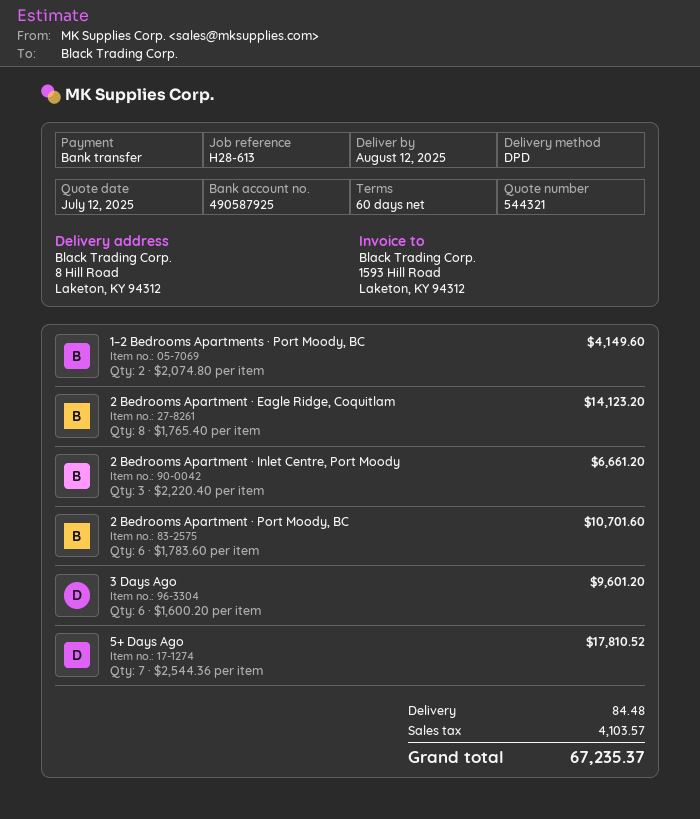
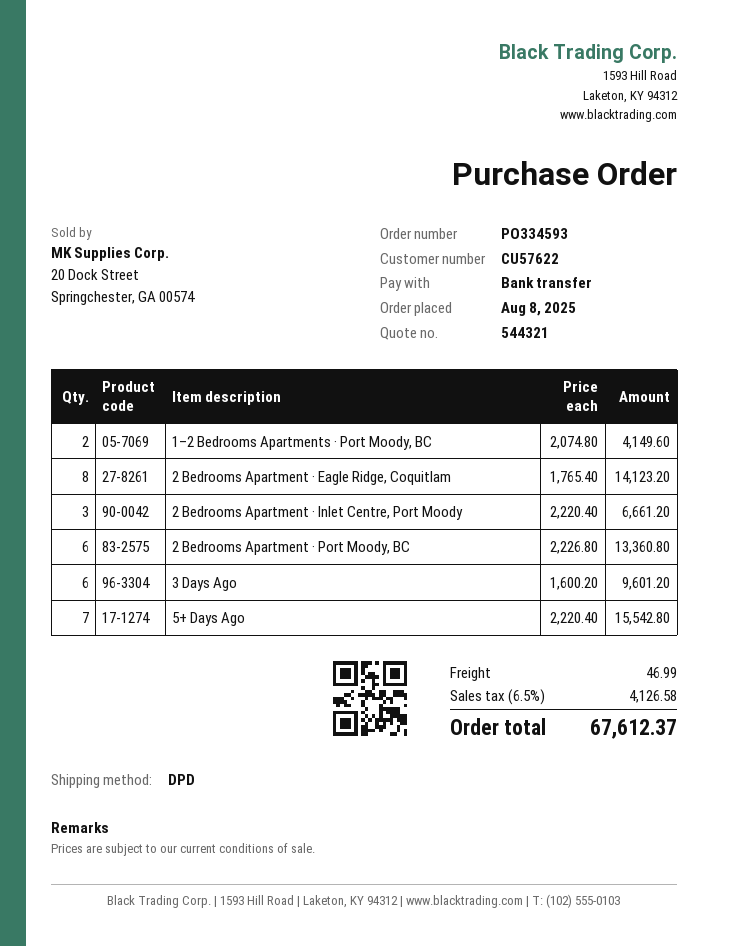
2 Bedrooms Apartment · Port Moody, BC: 6 x 1783.60 = 10701.60 -> 6 x 2226.80 = 13360.80
5+ Days Ago: 7 x 2544.36 = 17810.52 -> 7 x 2220.40 = 15542.80
shipping: 84.48 -> 46.99
tax: 4103.57 -> 4126.58
total: 67235.37 -> 67612.37

